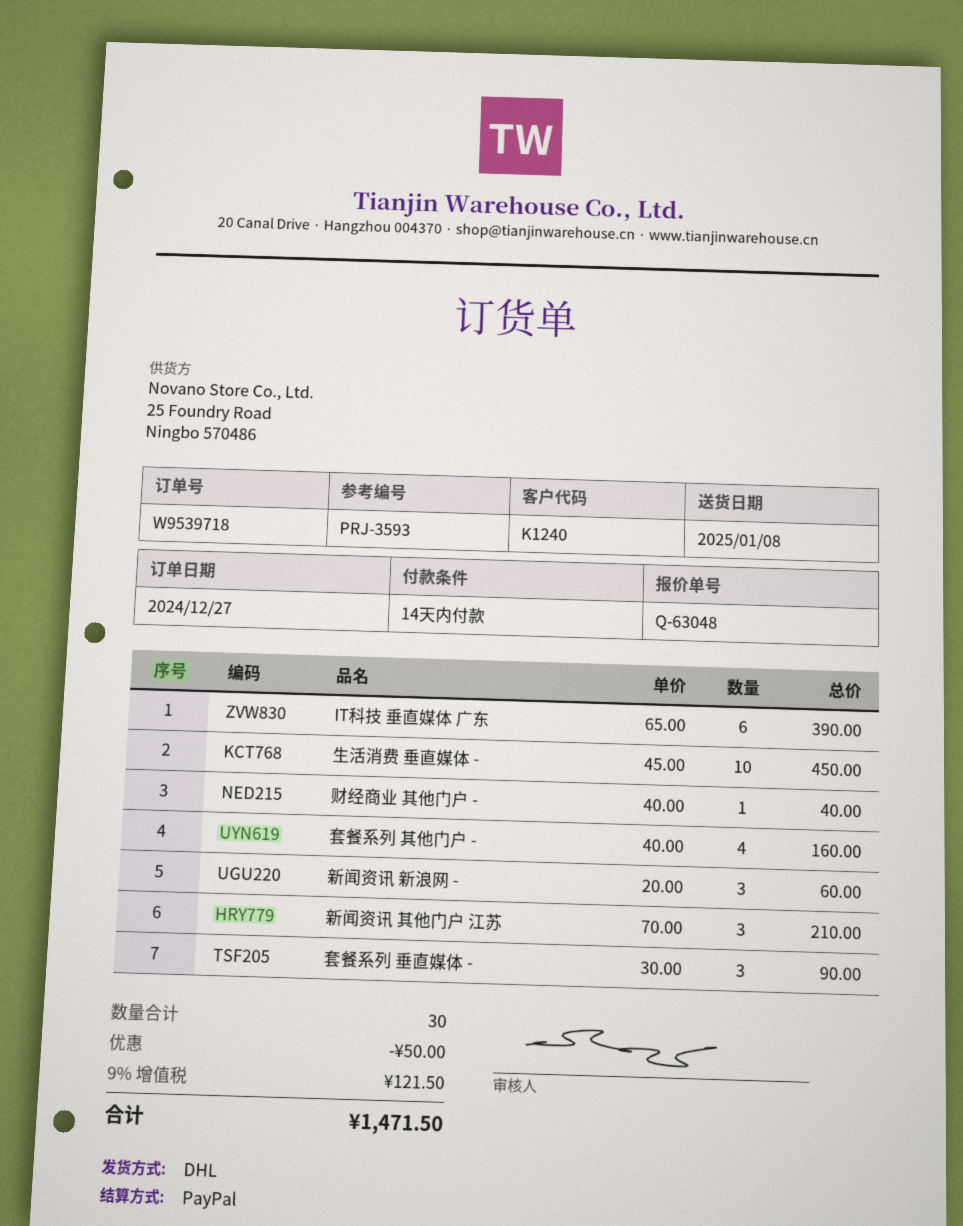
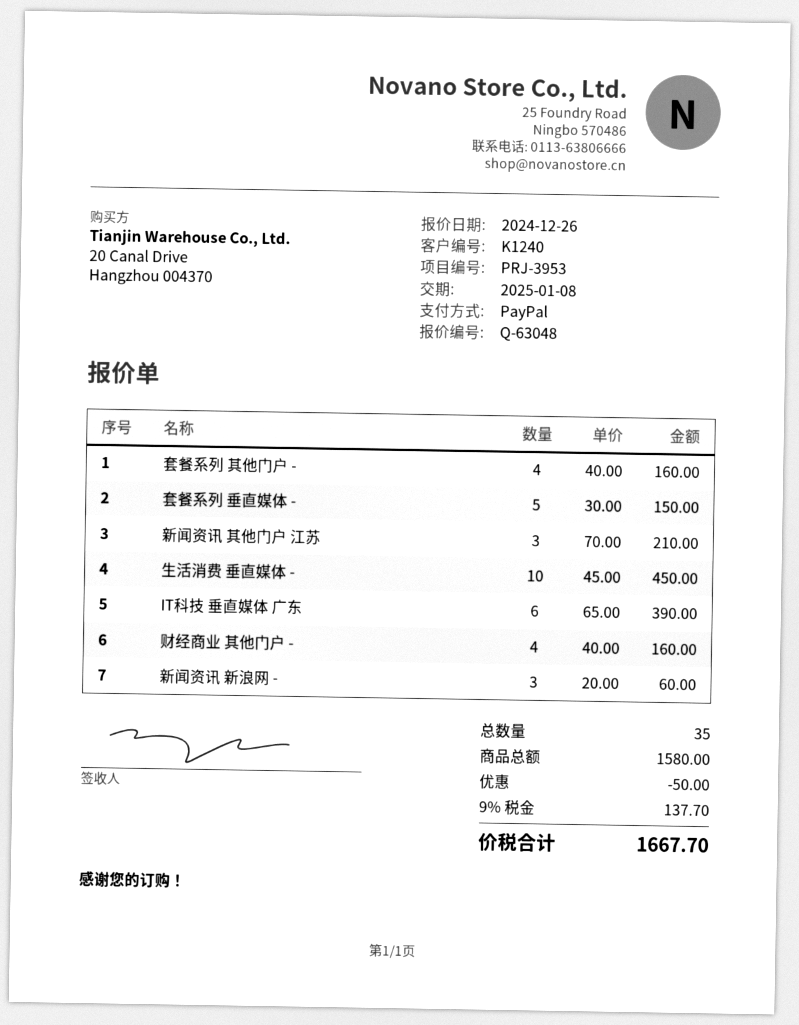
reference: PRJ-3593 -> PRJ-3953
财经商业 其他门户 -: 1 x 40.00 = 40.00 -> 4 x 40.00 = 160.00
套餐系列 垂直媒体 -: 3 x 30.00 = 90.00 -> 5 x 30.00 = 150.00
total quantity: 30 -> 35
tax: 9% = 121.50 -> 9% = 137.70
total: 1471.50 -> 1667.70

